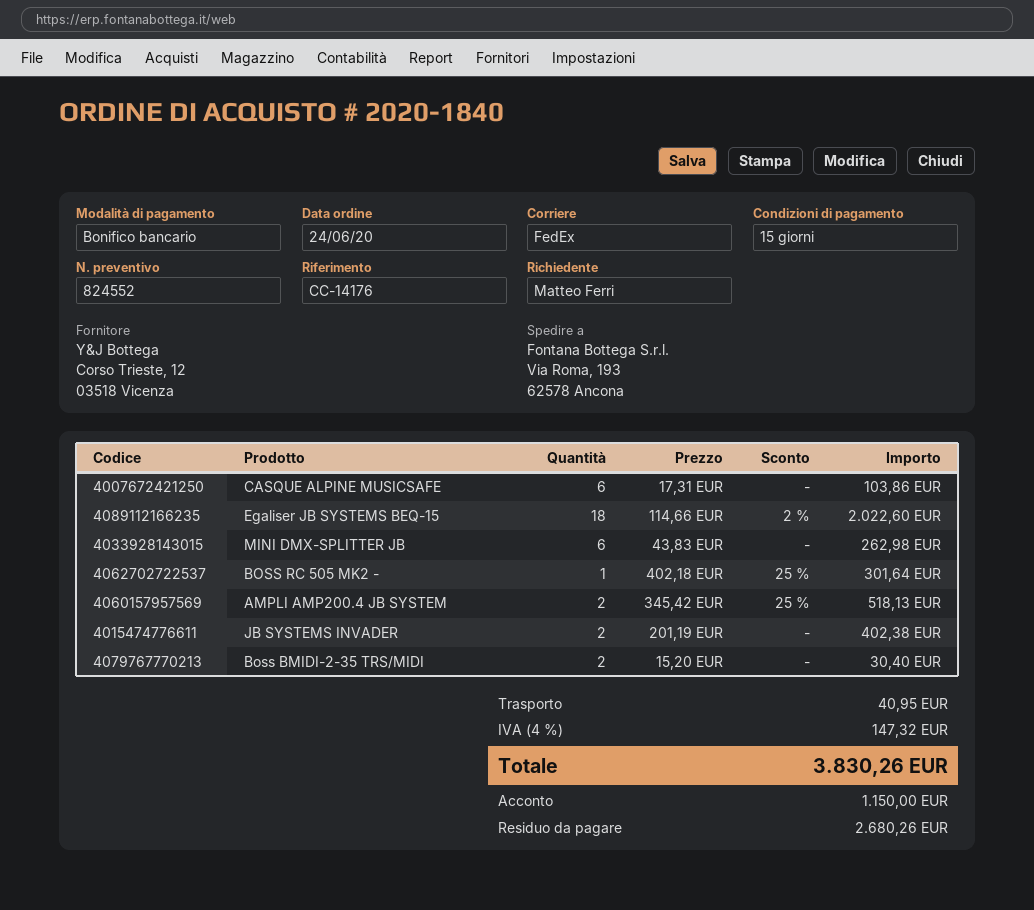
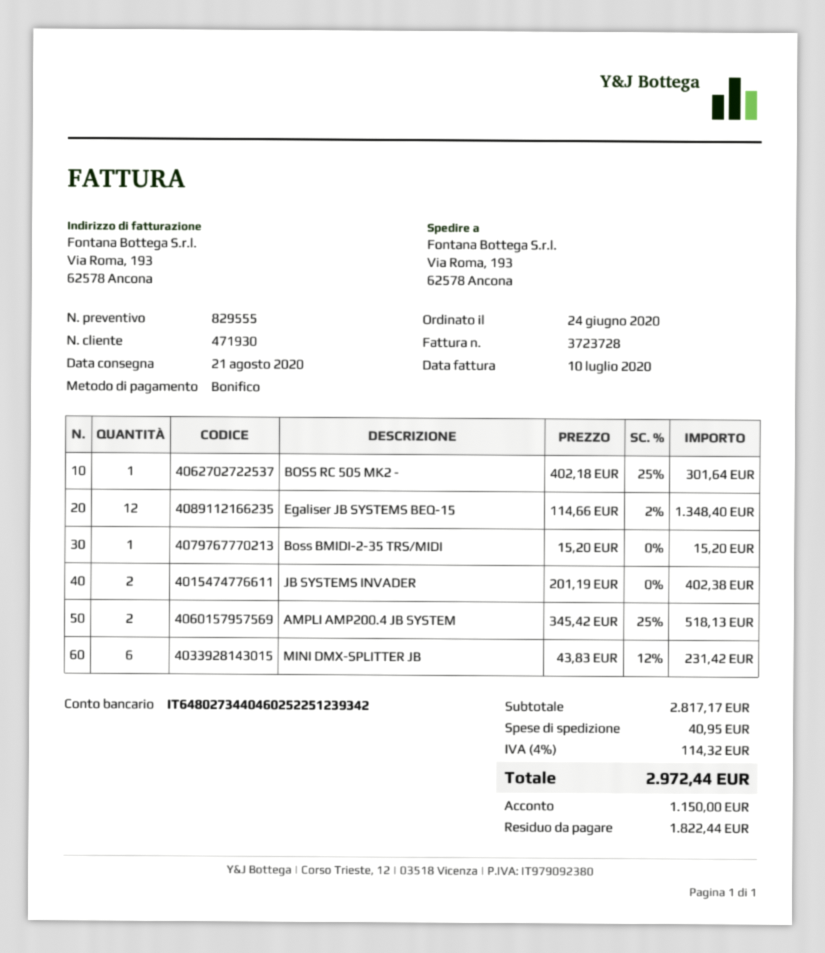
quote number: 824552 -> 829555
CASQUE ALPINE MUSICSAFE: 6 x 17.31 = 103.86 -> none
Egaliser JB SYSTEMS BEQ-15: 18 x 114.66 - 2% = 2022.60 -> 12 x 114.66 - 2% = 1348.40
MINI DMX-SPLITTER JB: 6 x 43.83 = 262.98 -> 6 x 43.83 - 12% = 231.42
Boss BMIDI-2-35 TRS/MIDI: 2 x 15.20 = 30.40 -> 1 x 15.20 = 15.20
tax: 4% = 147.32 -> 4% = 114.32
total: 3830.26 -> 2972.44
balance: 2680.26 -> 1822.44

